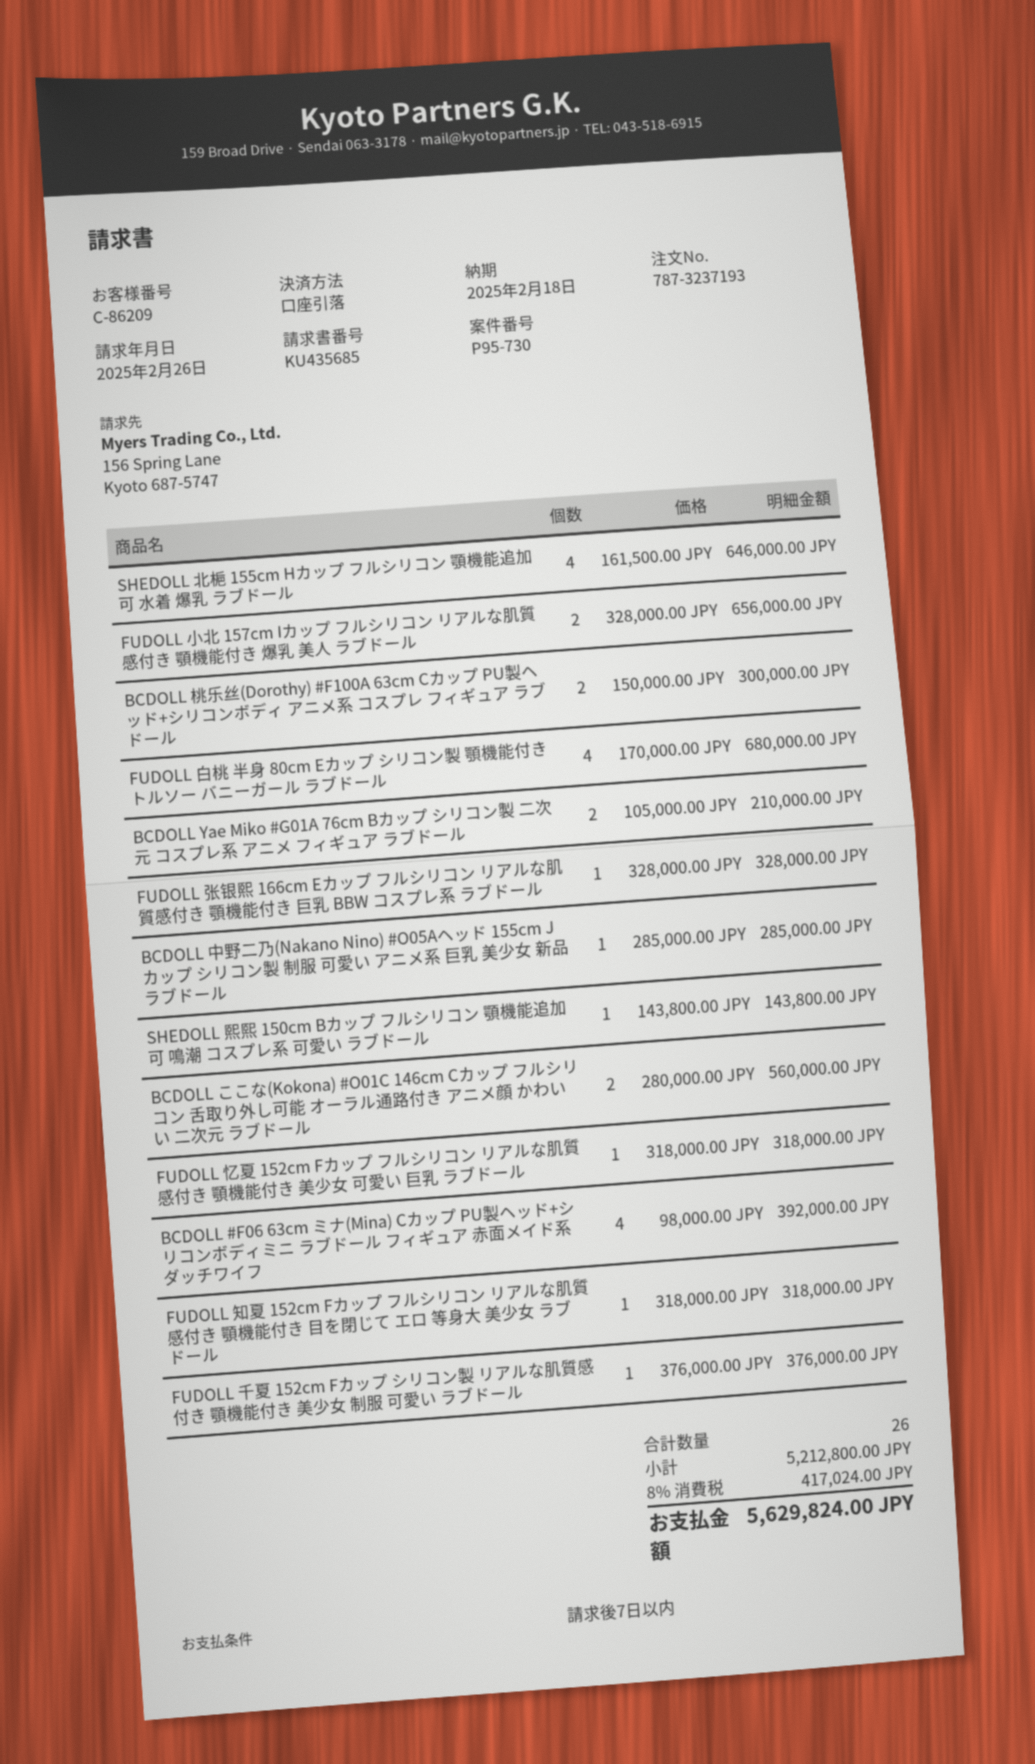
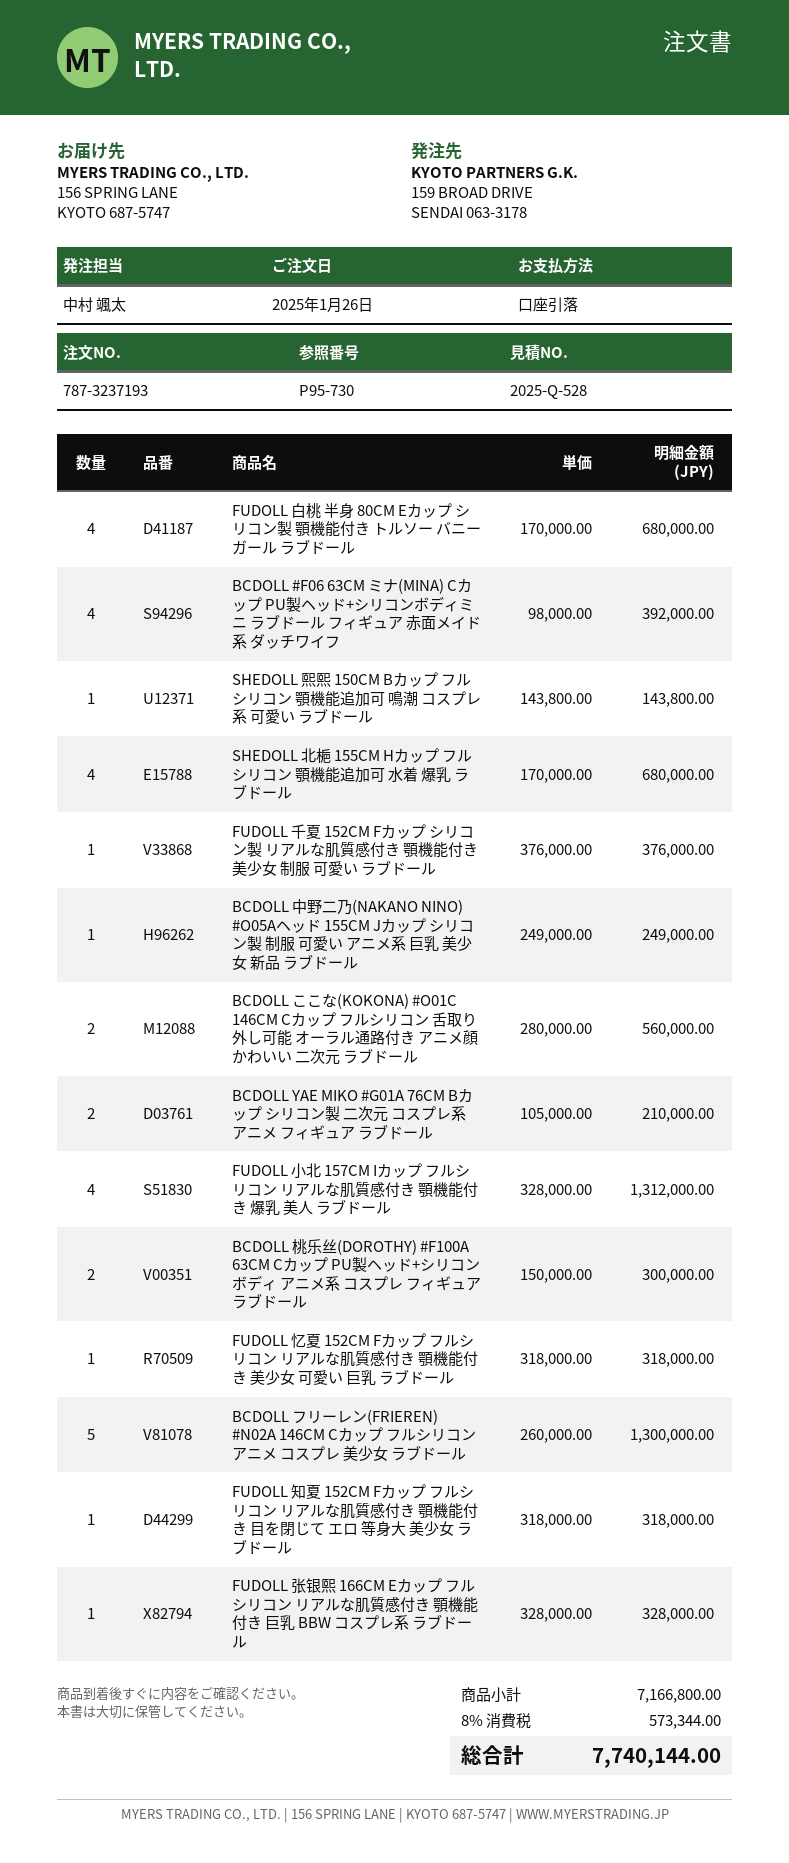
SHEDOLL 北梔 155cm Hカップ フルシリコン 顎機能追加可 水着 爆乳 ラブドール: 4 x 161500.00 = 646000.00 -> 4 x 170000.00 = 680000.00
FUDOLL 小北 157cm Iカップ フルシリコン リアルな肌質感付き 顎機能付き 爆乳 美人 ラブドール: 2 x 328000.00 = 656000.00 -> 4 x 328000.00 = 1312000.00
BCDOLL 中野二乃(Nakano Nino) #O05Aヘッド 155cm Jカップ シリコン製 制服 可愛い アニメ系 巨乳 美少女 新品 ラブドール: 1 x 285000.00 = 285000.00 -> 1 x 249000.00 = 249000.00
BCDOLL フリーレン(FRIEREN) #N02A 146CM Cカップ フルシリコン アニメ コスプレ 美少女 ラブドール: none -> 5 x 260000.00 = 1300000.00
subtotal: 5212800.00 -> 7166800.00
tax: 8% = 417024.00 -> 8% = 573344.00
total: 5629824.00 -> 7740144.00

